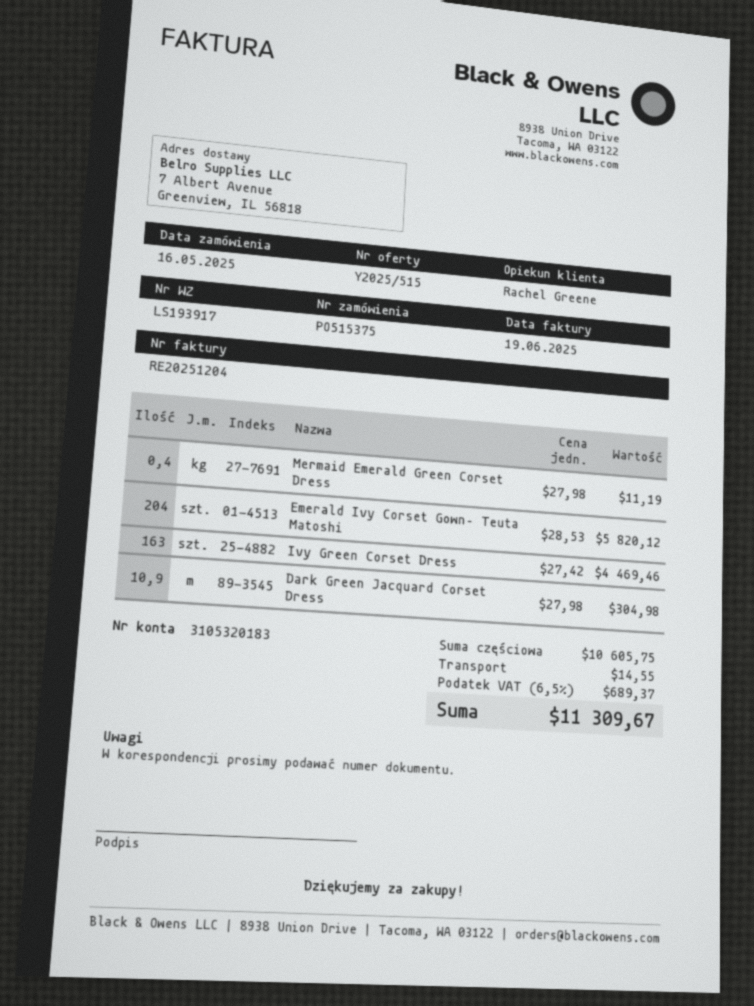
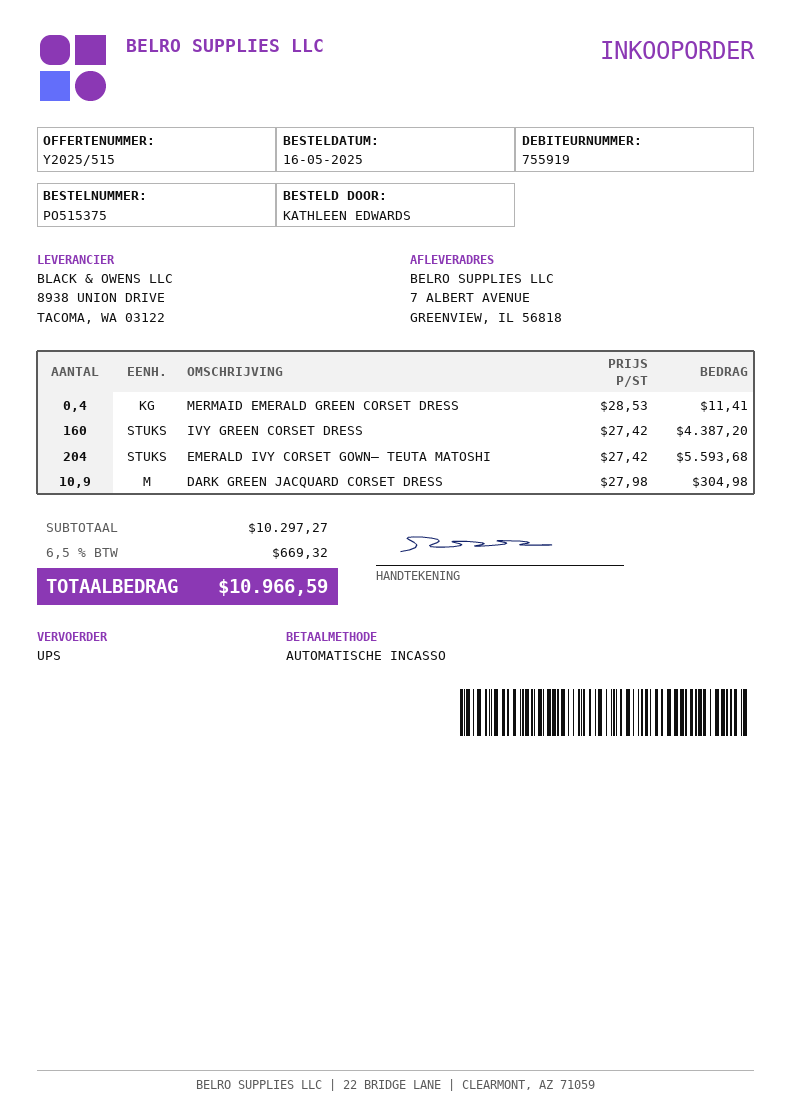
Mermaid Emerald Green Corset Dress: 0.4 x 27.98 = 11.19 -> 0.4 x 28.53 = 11.41
Emerald Ivy Corset Gown– Teuta Matoshi: 204 x 28.53 = 5820.12 -> 204 x 27.42 = 5593.68
Ivy Green Corset Dress: 163 x 27.42 = 4469.46 -> 160 x 27.42 = 4387.20
subtotal: 10605.75 -> 10297.27
shipping: 14.55 -> none
tax: 6.5% = 689.37 -> 6.5% = 669.32
total: 11309.67 -> 10966.59

